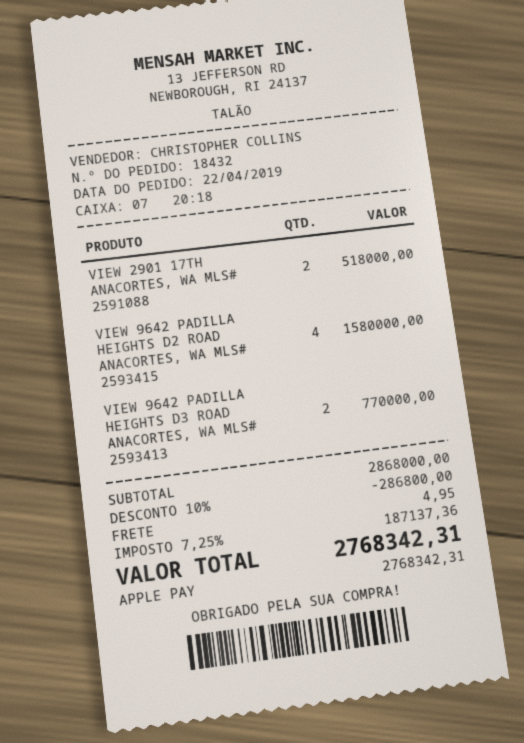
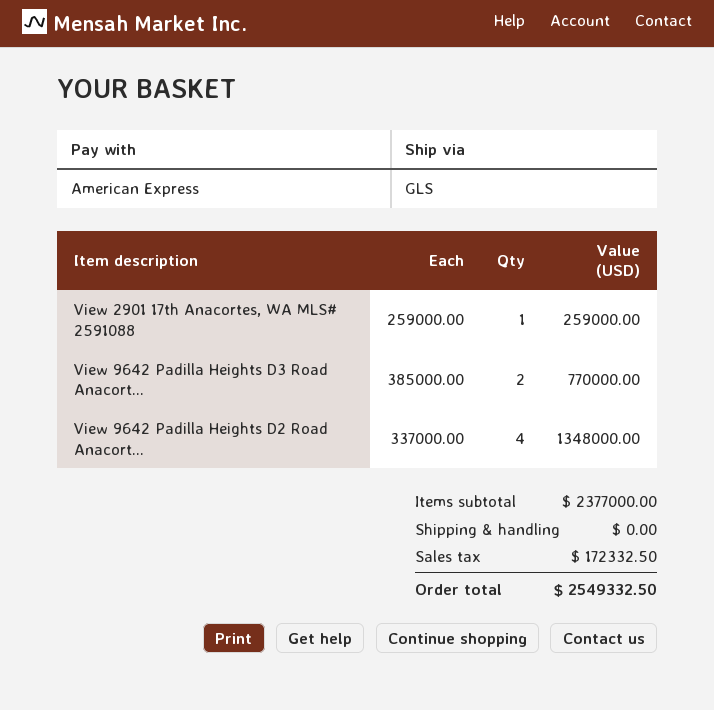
payment method: Apple Pay -> American Express
VIEW 2901 17TH ANACORTES, WA MLS# 2591088: 2 for 518000.00 -> 1 for 259000.00
VIEW 9642 PADILLA HEIGHTS D2 ROAD ANACORTES, WA MLS# 2593415: 4 for 1580000.00 -> 4 for 1348000.00
subtotal: 2868000.00 -> 2377000.00
discount: 10% = 286800.00 -> none
shipping: 4.95 -> 0.00
tax: 187137.36 -> 172332.50
total: 2768342.31 -> 2549332.50

